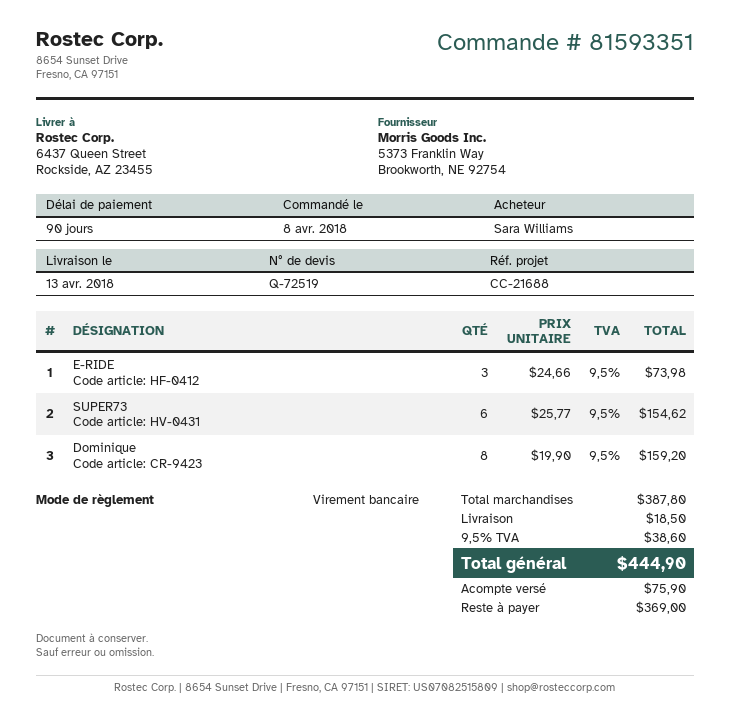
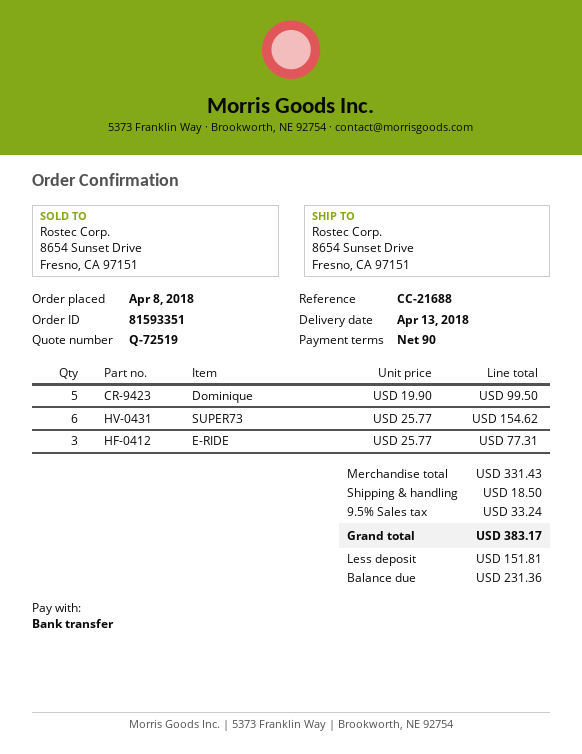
ship to: 6437 Queen Street, Rockside, AZ 23455 -> 8654 Sunset Drive, Fresno, CA 97151
E-RIDE: 3 x 24.66 = 73.98 -> 3 x 25.77 = 77.31
Dominique: 8 x 19.90 = 159.20 -> 5 x 19.90 = 99.50
subtotal: 387.80 -> 331.43
tax: 9.5% = 38.60 -> 9.5% = 33.24
total: 444.90 -> 383.17
deposit: 75.90 -> 151.81
balance: 369.00 -> 231.36

